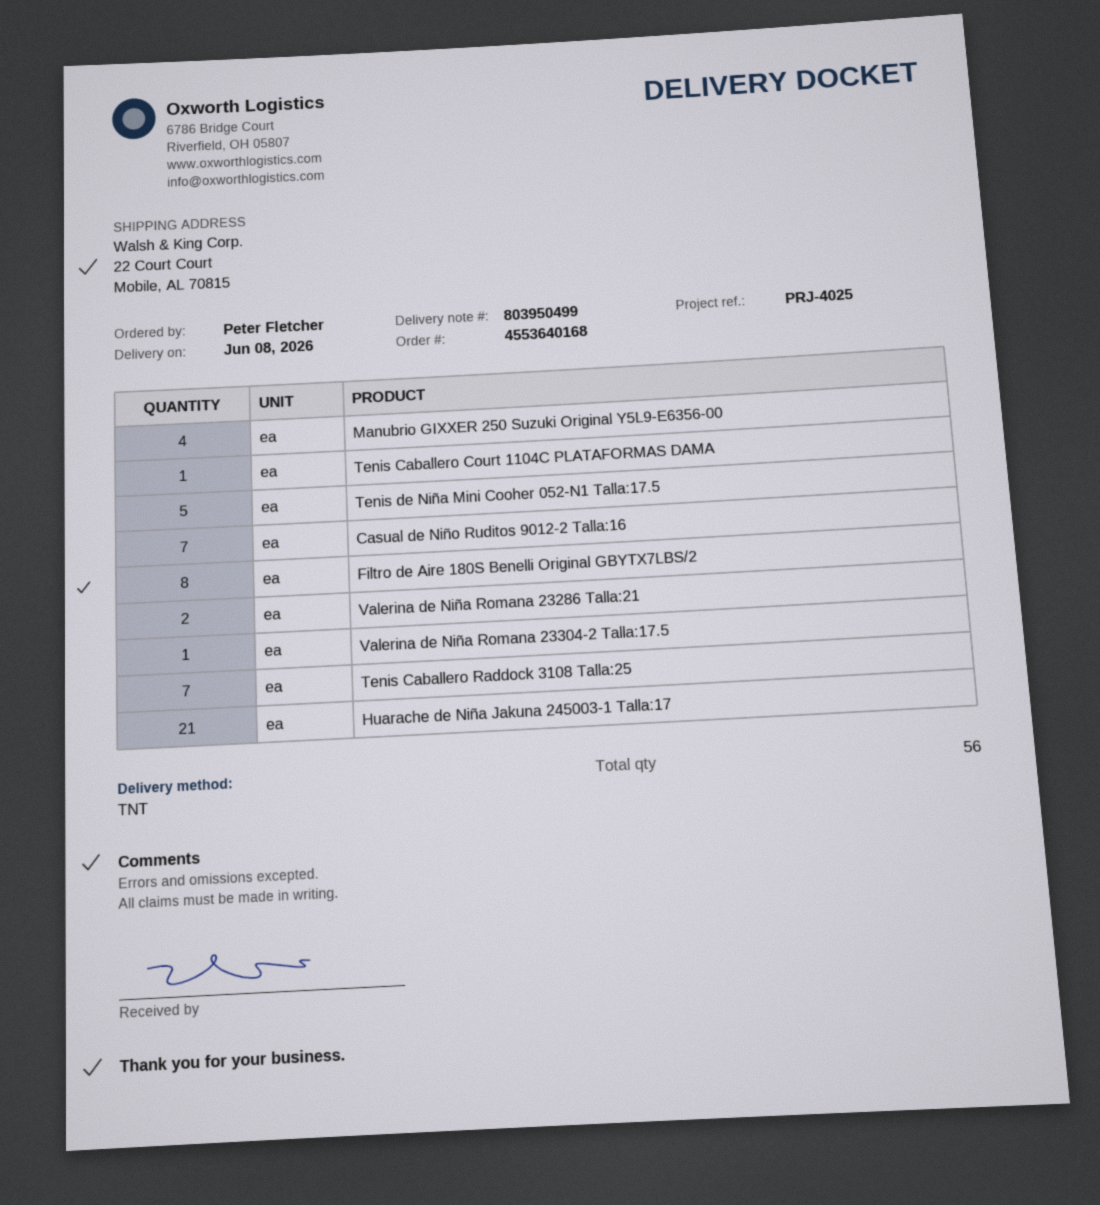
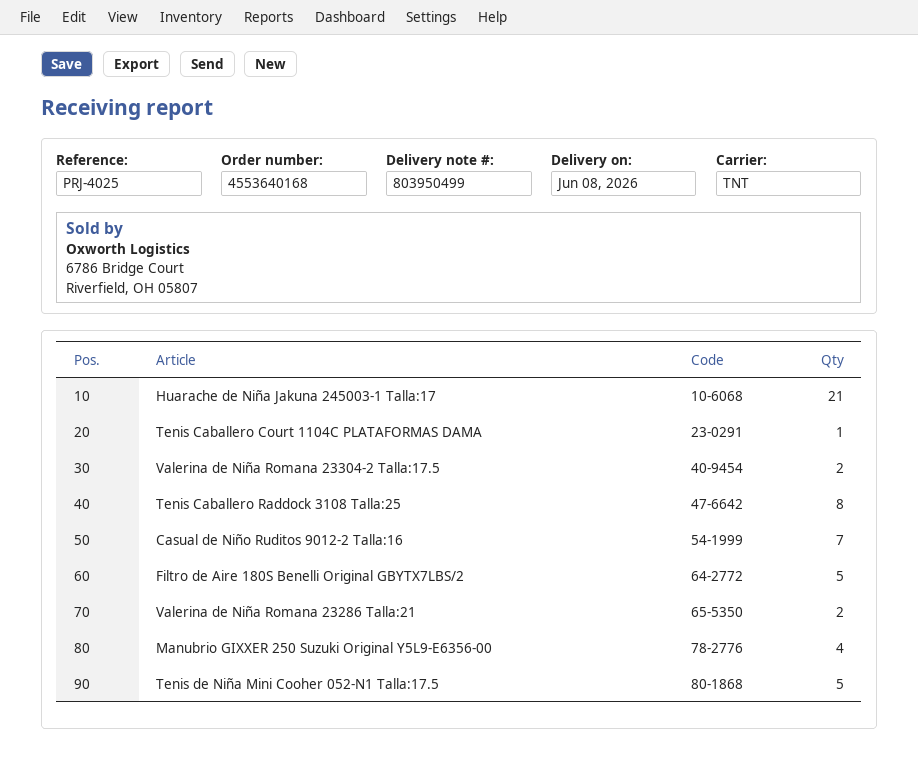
Filtro de Aire 180S Benelli Original GBYTX7LBS/2: 8 -> 5
Valerina de Niña Romana 23304-2 Talla:17.5: 1 -> 2
Tenis Caballero Raddock 3108 Talla:25: 7 -> 8

